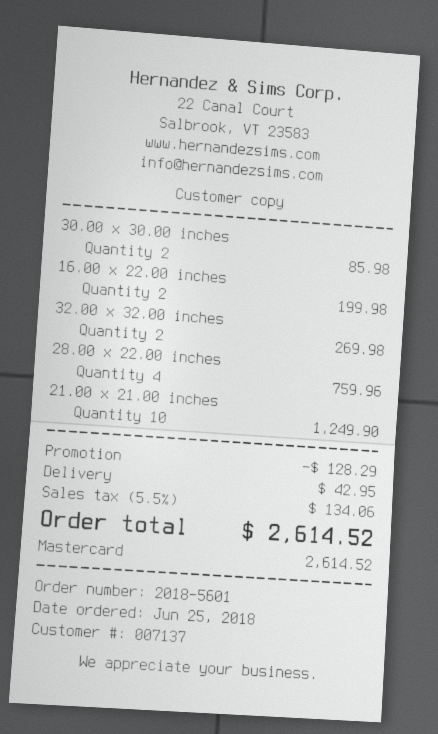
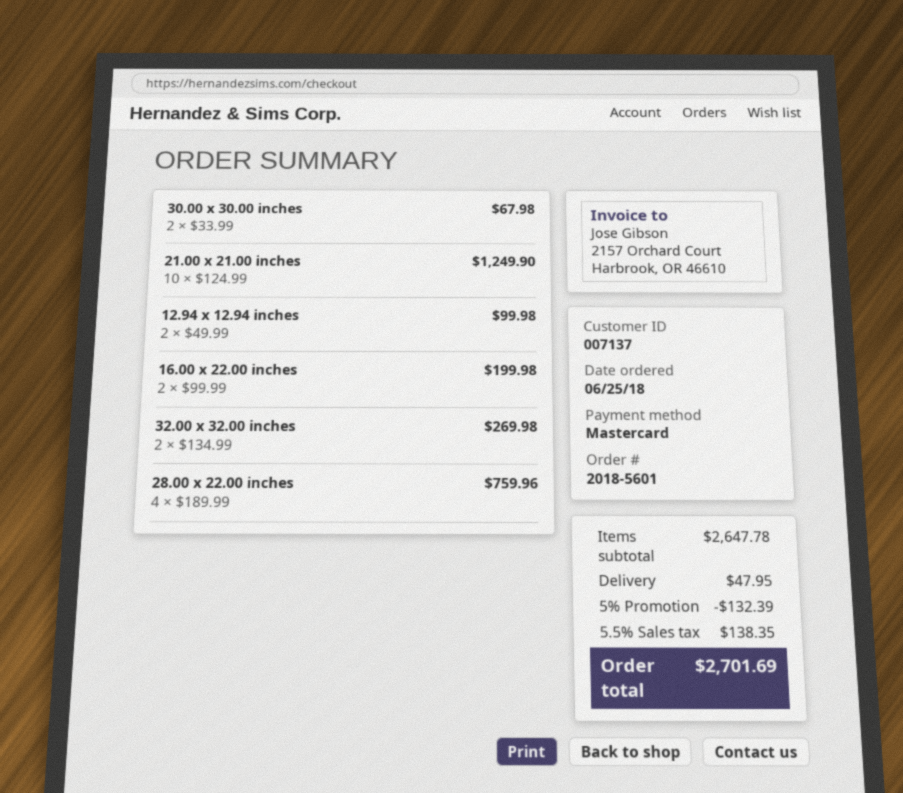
30.00 x 30.00 inches: 2 for 85.98 -> 2 for 67.98
12.94 x 12.94 inches: none -> 2 for 99.98
discount: 128.29 -> 132.39
shipping: 42.95 -> 47.95
tax: 5.5% = 134.06 -> 5.5% = 138.35
total: 2614.52 -> 2701.69

